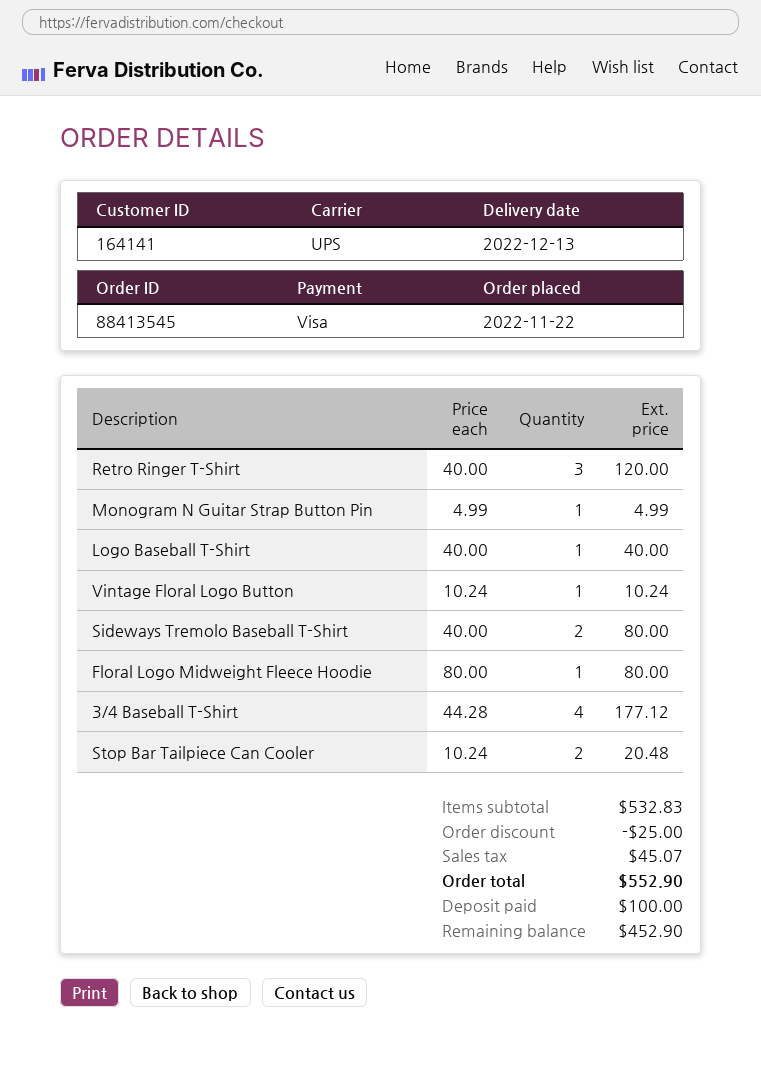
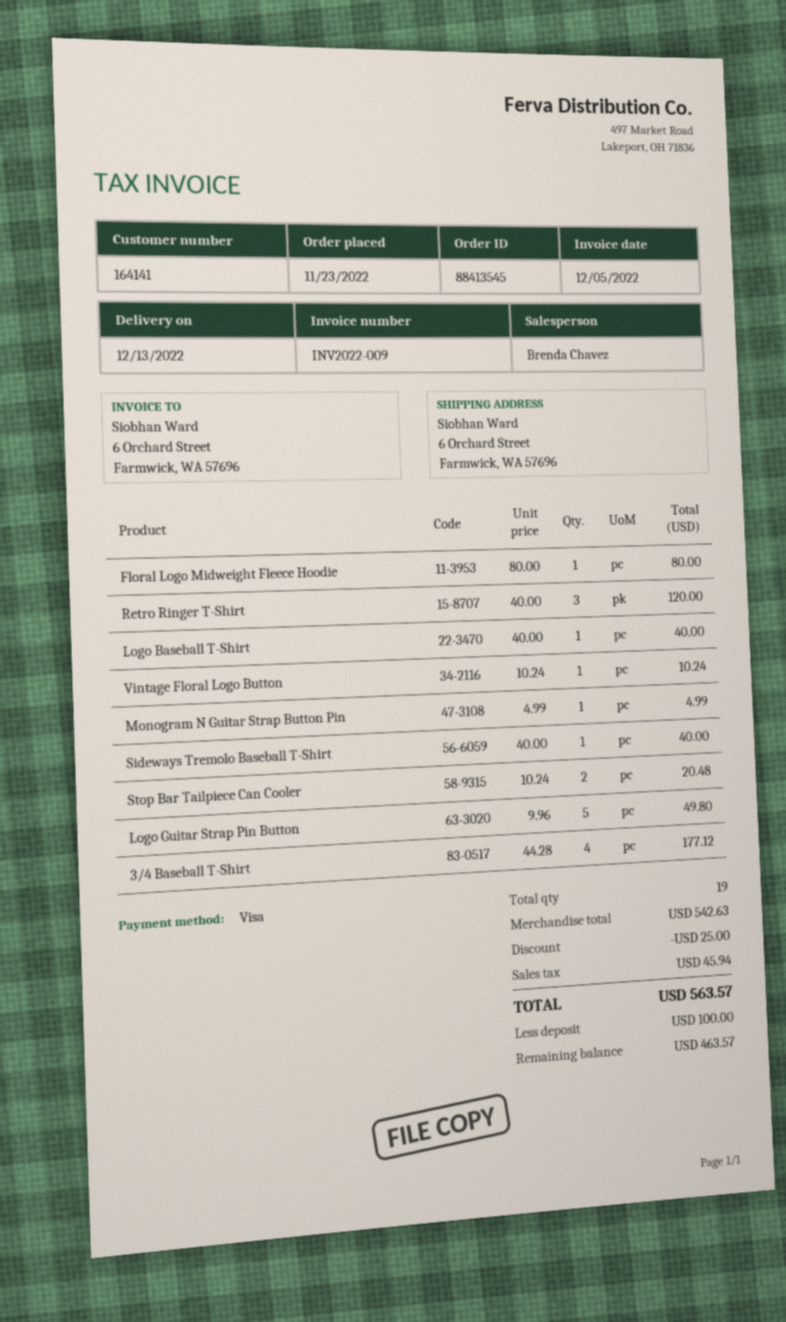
order date: 2022-11-22 -> 2022-11-23
Sideways Tremolo Baseball T-Shirt: 2 x 40.00 = 80.00 -> 1 x 40.00 = 40.00
Logo Guitar Strap Pin Button: none -> 5 x 9.96 = 49.80
subtotal: 532.83 -> 542.63
tax: 45.07 -> 45.94
total: 552.90 -> 563.57
balance: 452.90 -> 463.57

